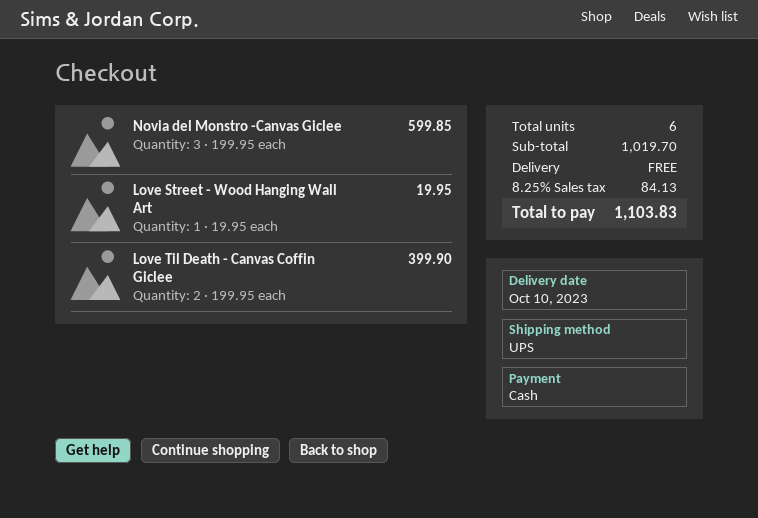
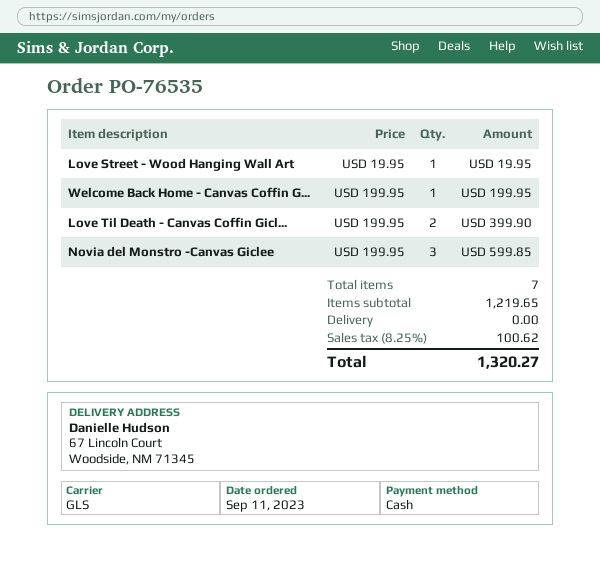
shipping method: UPS -> GLS
Welcome Back Home - Canvas Coffin G...: none -> 1 x 199.95 = 199.95
total quantity: 6 -> 7
subtotal: 1019.70 -> 1219.65
tax: 8.25% = 84.13 -> 8.25% = 100.62
total: 1103.83 -> 1320.27

